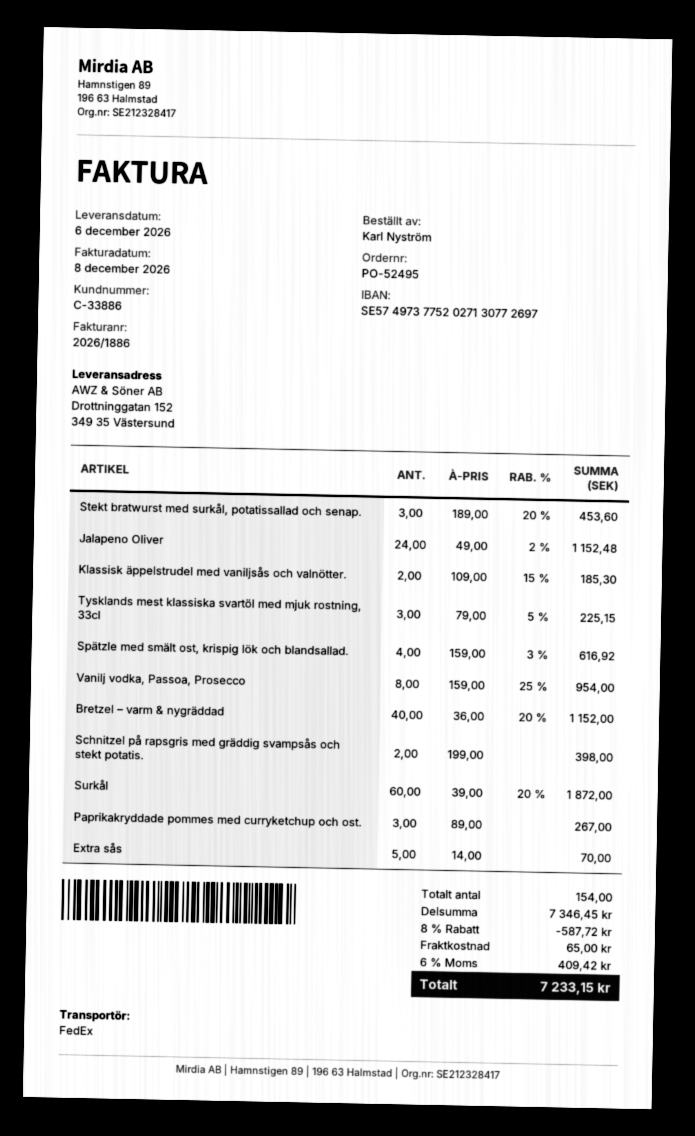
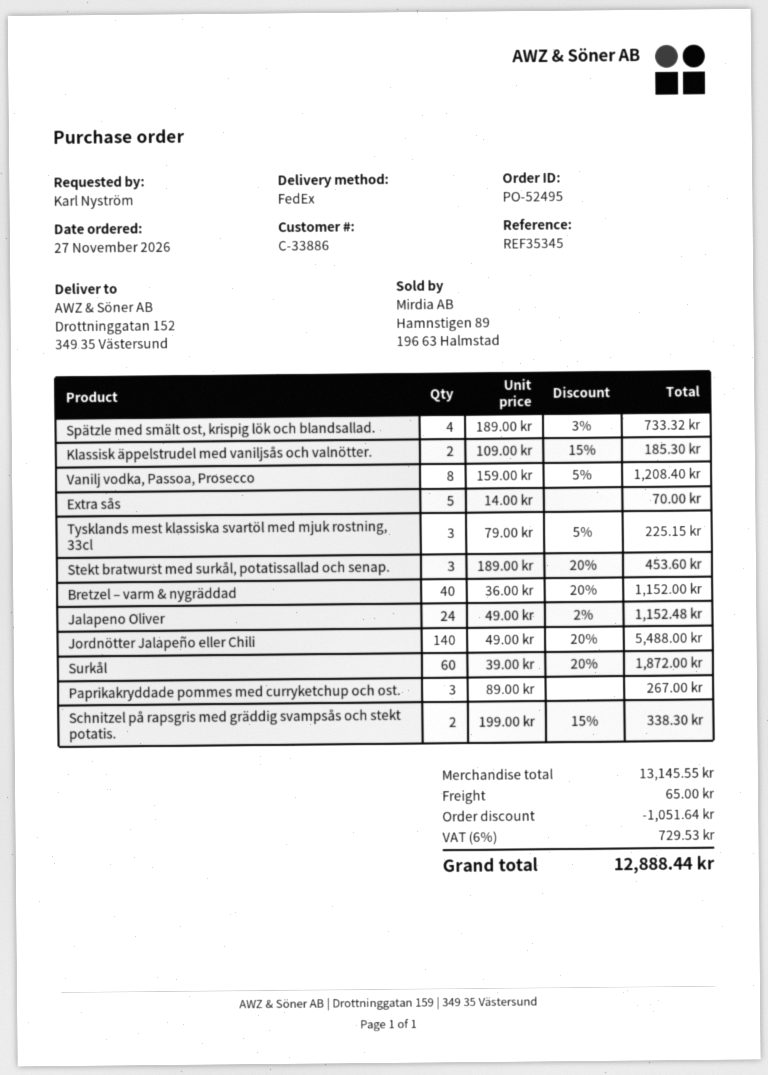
Spätzle med smält ost, krispig lök och blandsallad.: 4 x 159.00 - 3% = 616.92 -> 4 x 189.00 - 3% = 733.32
Vanilj vodka, Passoa, Prosecco: 8 x 159.00 - 25% = 954.00 -> 8 x 159.00 - 5% = 1208.40
Schnitzel på rapsgris med gräddig svampsås och stekt potatis.: 2 x 199.00 = 398.00 -> 2 x 199.00 - 15% = 338.30
Jordnötter Jalapeño eller Chili: none -> 140 x 49.00 - 20% = 5488.00
subtotal: 7346.45 -> 13145.55
discount: 587.72 -> 1051.64
tax: 6% = 409.42 -> 6% = 729.53
total: 7233.15 -> 12888.44

